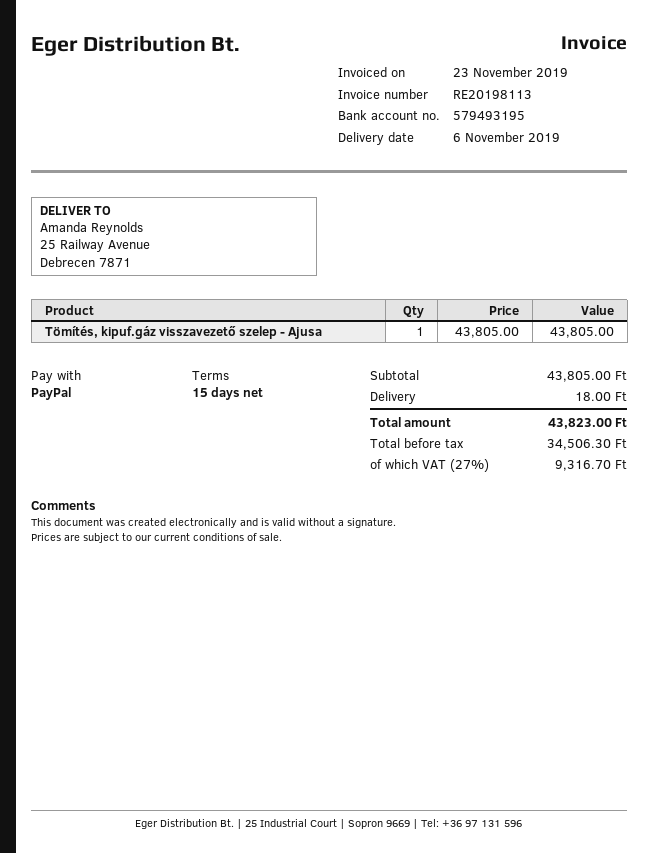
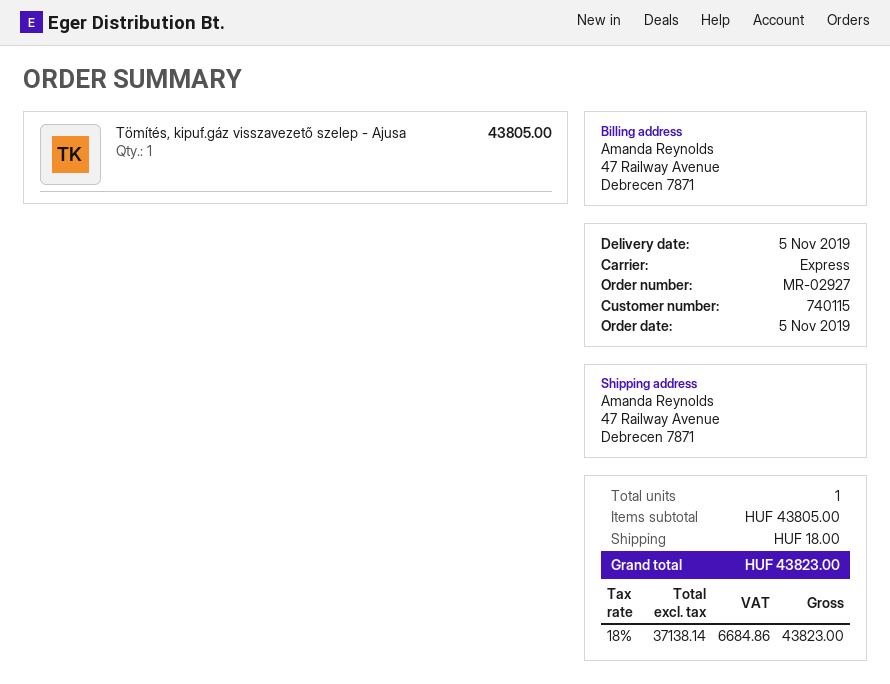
delivery date: 2019-11-06 -> 2019-11-05
ship to: 25 Railway Avenue, Debrecen 7871 -> 47 Railway Avenue, Debrecen 7871
net: 34506.30 -> 37138.14
tax: 27% = 9316.70 -> 18% = 6684.86

